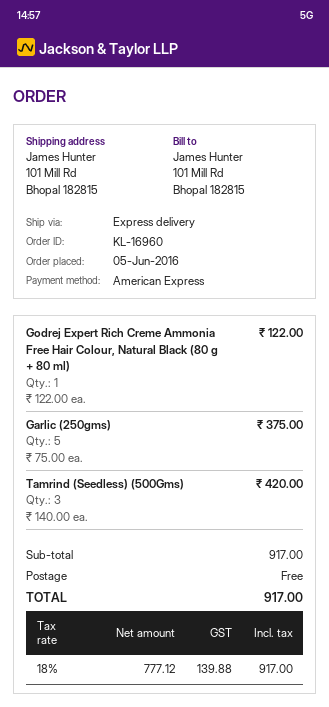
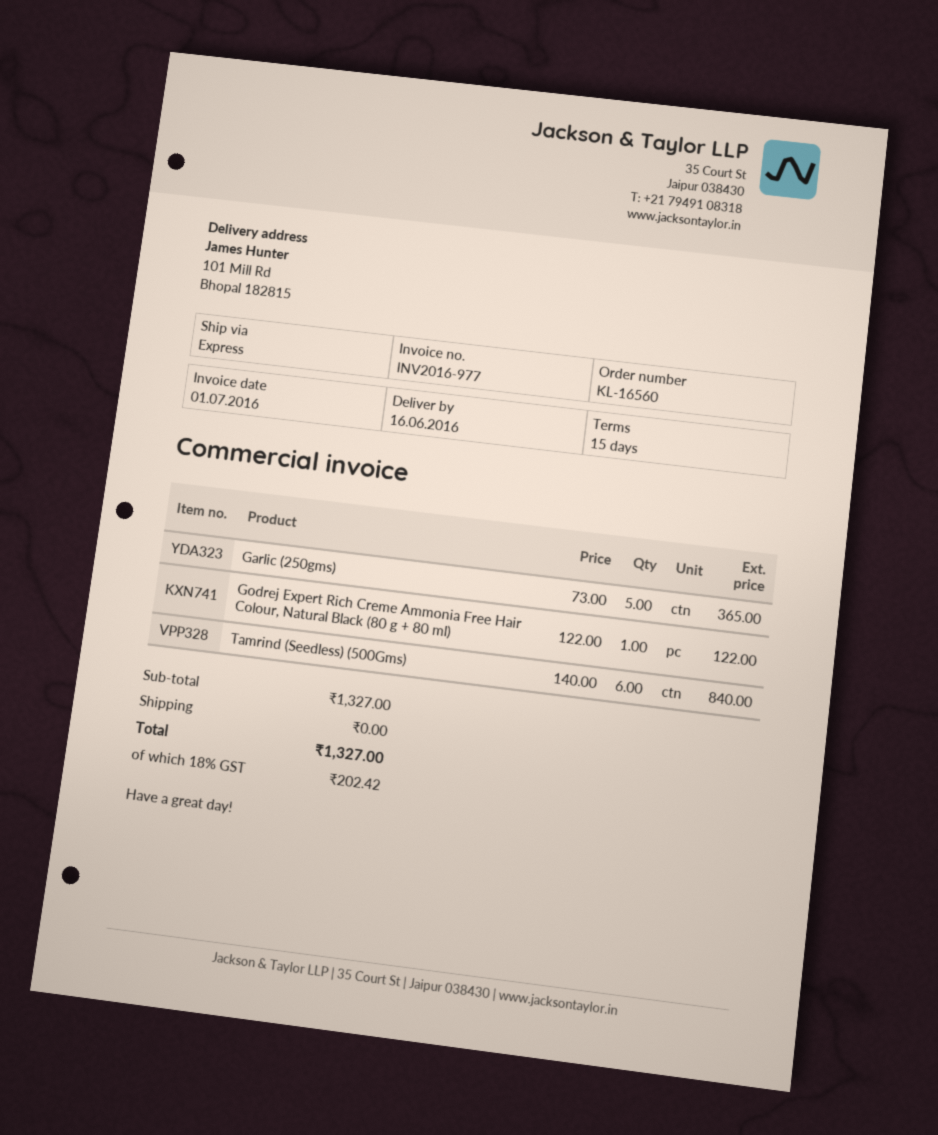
order number: KL-16960 -> KL-16560
Garlic (250gms): 5 x 75.00 = 375.00 -> 5 x 73.00 = 365.00
Tamrind (Seedless) (500Gms): 3 x 140.00 = 420.00 -> 6 x 140.00 = 840.00
subtotal: 917.00 -> 1327.00
tax: 18% = 139.88 -> 18% = 202.42
total: 917.00 -> 1327.00

